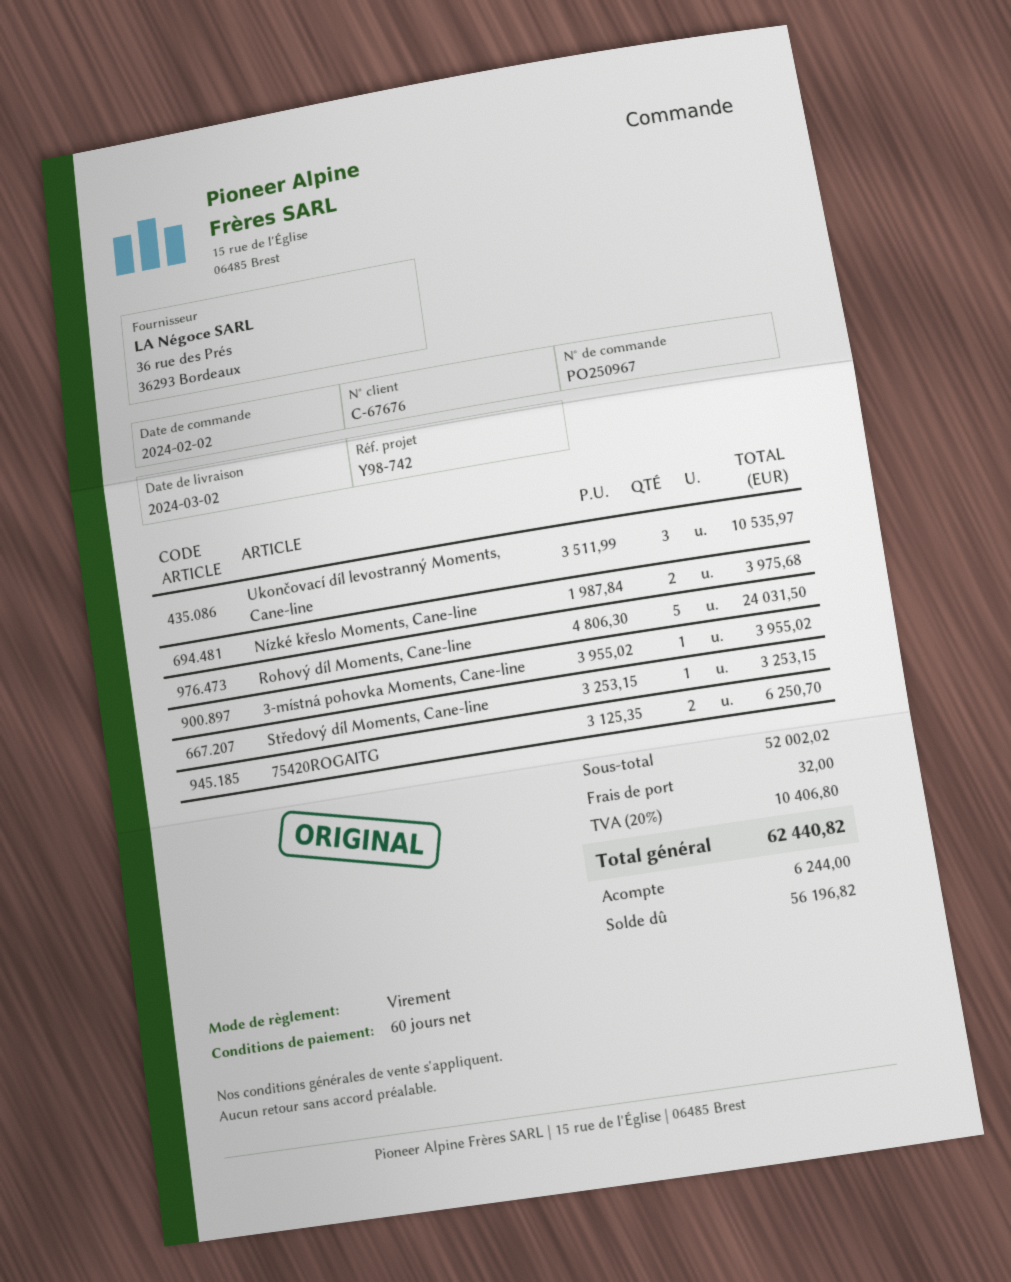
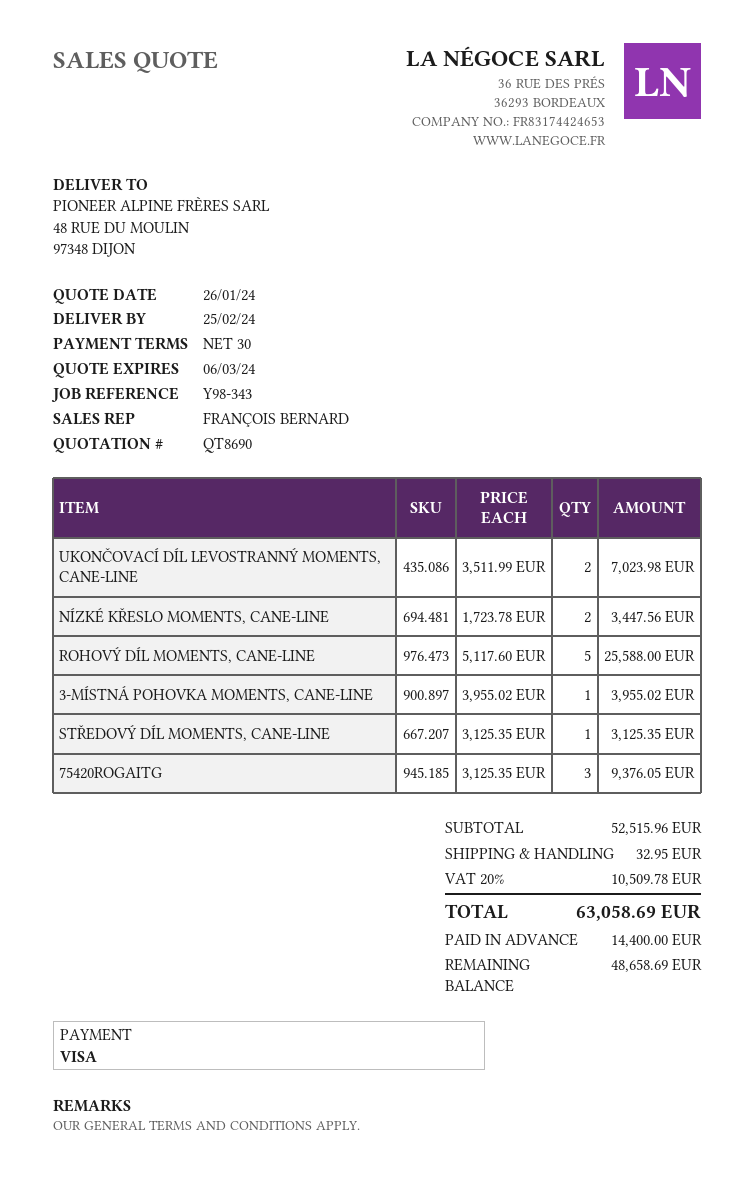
delivery date: 2024-03-02 -> 2024-02-25
payment terms: 60 days -> 30 days
reference: Y98-742 -> Y98-343
payment method: bank transfer -> Visa
Ukončovací díl levostranný Moments, Cane-line: 3 x 3511.99 = 10535.97 -> 2 x 3511.99 = 7023.98
Nízké křeslo Moments, Cane-line: 2 x 1987.84 = 3975.68 -> 2 x 1723.78 = 3447.56
Rohový díl Moments, Cane-line: 5 x 4806.30 = 24031.50 -> 5 x 5117.60 = 25588.00
Středový díl Moments, Cane-line: 1 x 3253.15 = 3253.15 -> 1 x 3125.35 = 3125.35
75420ROGAITG: 2 x 3125.35 = 6250.70 -> 3 x 3125.35 = 9376.05
subtotal: 52002.02 -> 52515.96
shipping: 32.00 -> 32.95
tax: 20% = 10406.80 -> 20% = 10509.78
total: 62440.82 -> 63058.69
deposit: 6244.00 -> 14400.00
balance: 56196.82 -> 48658.69

